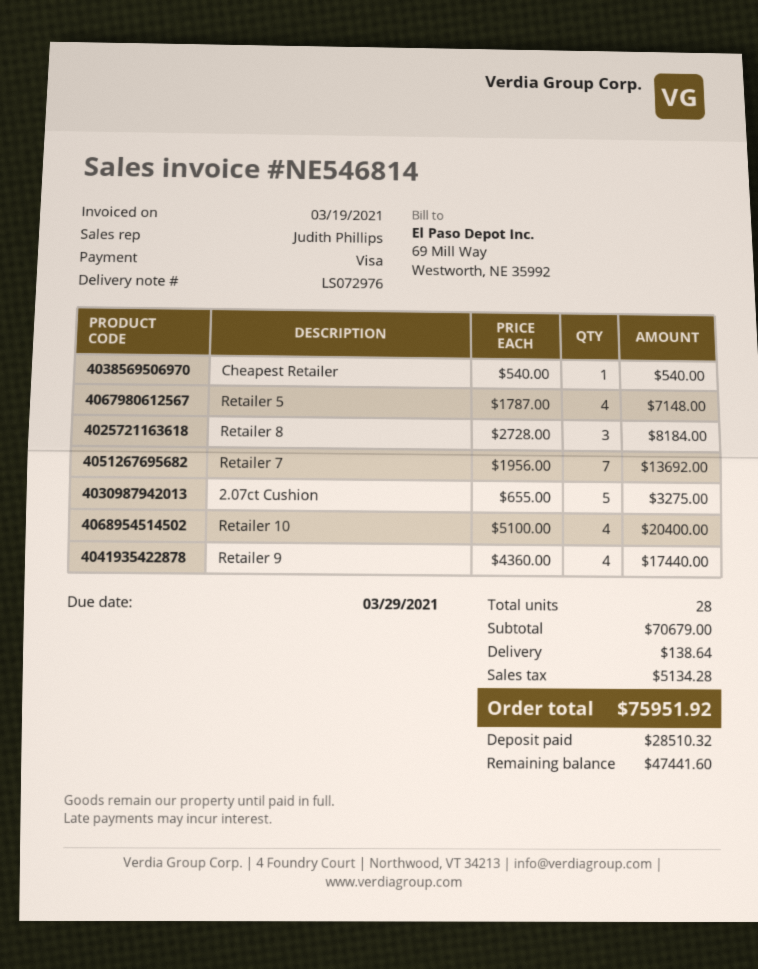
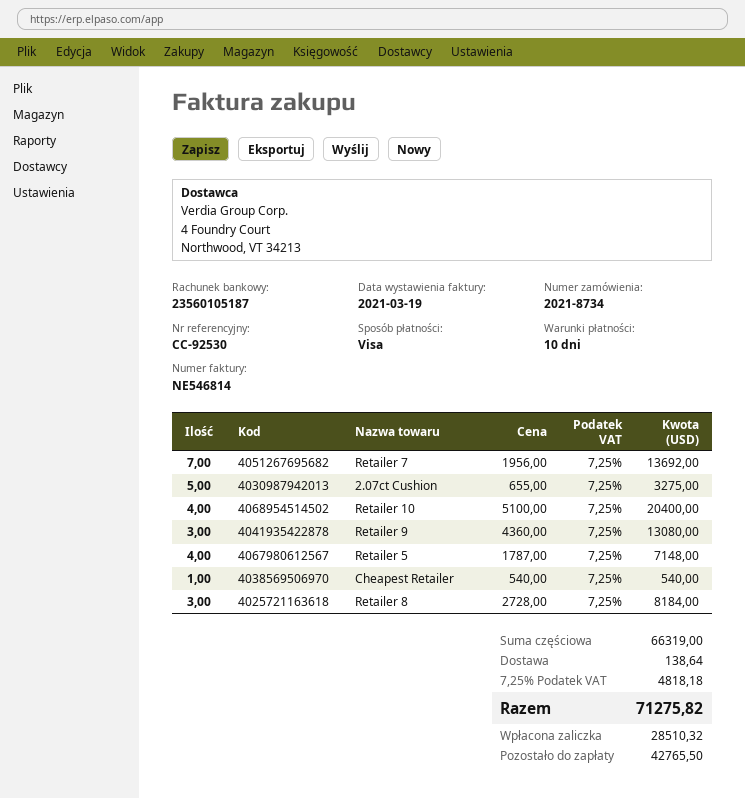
Retailer 9: 4 x 4360.00 = 17440.00 -> 3 x 4360.00 = 13080.00
subtotal: 70679.00 -> 66319.00
tax: 5134.28 -> 4818.18
total: 75951.92 -> 71275.82
balance: 47441.60 -> 42765.50

